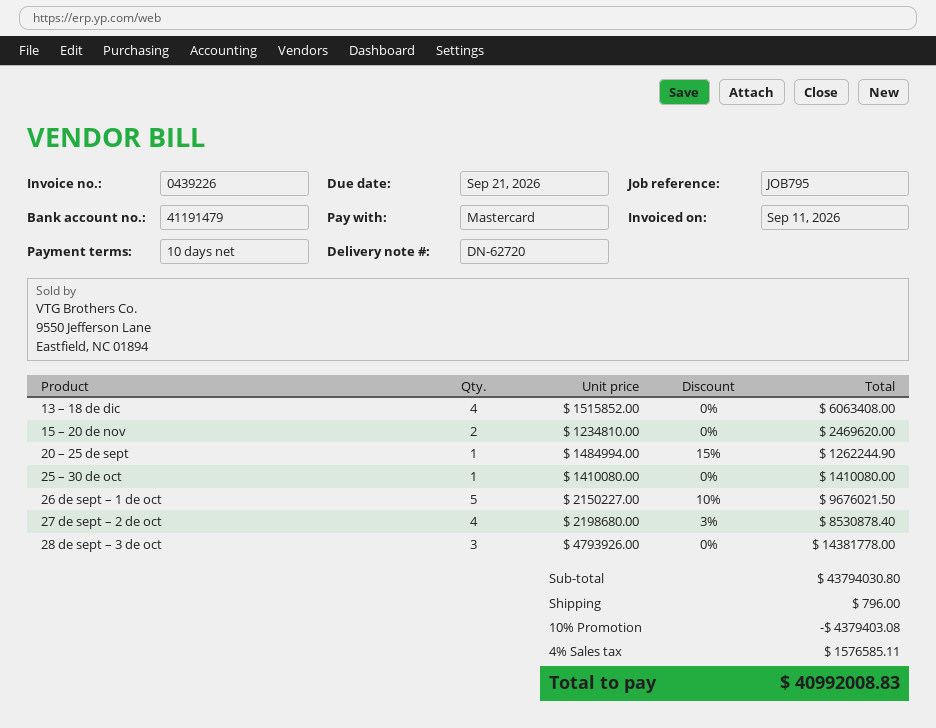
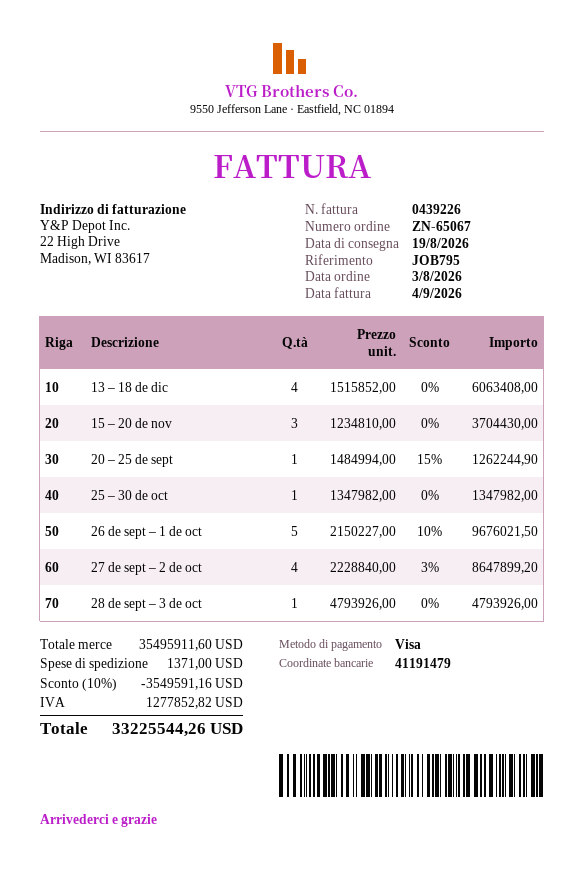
invoice date: 2026-09-11 -> 2026-09-04
payment method: Mastercard -> Visa
15 – 20 de nov: 2 x 1234810.00 = 2469620.00 -> 3 x 1234810.00 = 3704430.00
25 – 30 de oct: 1 x 1410080.00 = 1410080.00 -> 1 x 1347982.00 = 1347982.00
27 de sept – 2 de oct: 4 x 2198680.00 - 3% = 8530878.40 -> 4 x 2228840.00 - 3% = 8647899.20
28 de sept – 3 de oct: 3 x 4793926.00 = 14381778.00 -> 1 x 4793926.00 = 4793926.00
subtotal: 43794030.80 -> 35495911.60
discount: 10% = 4379403.08 -> 10% = 3549591.16
shipping: 796.00 -> 1371.00
tax: 1576585.11 -> 1277852.82
total: 40992008.83 -> 33225544.26

